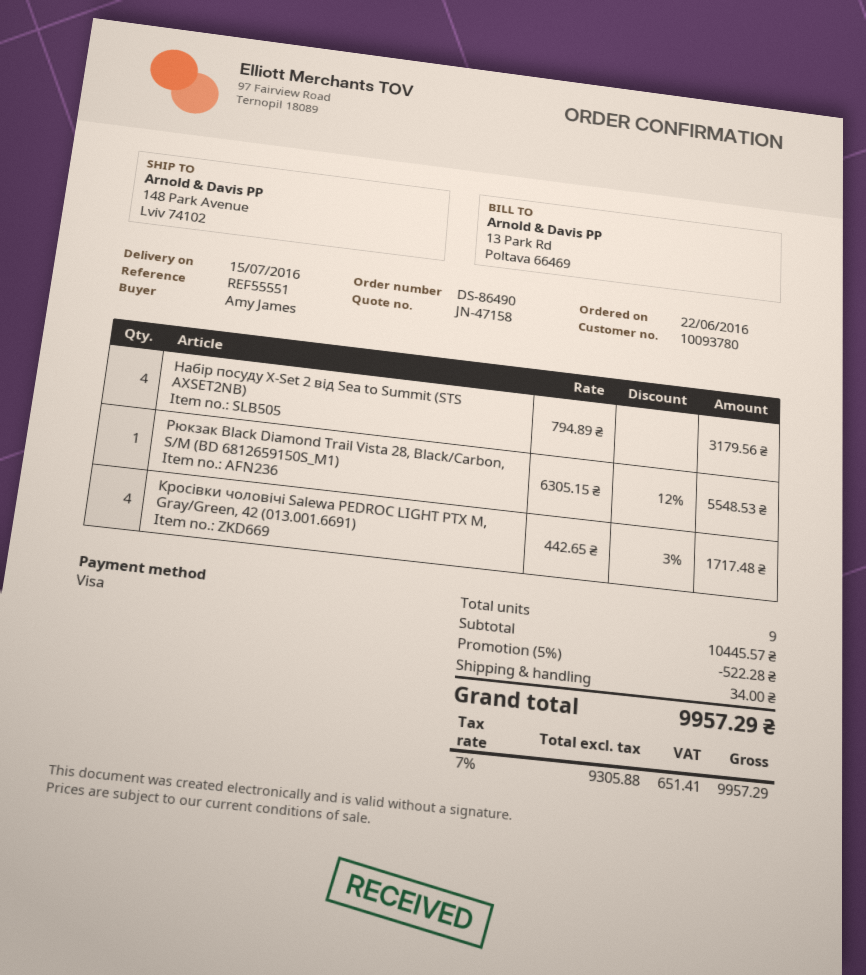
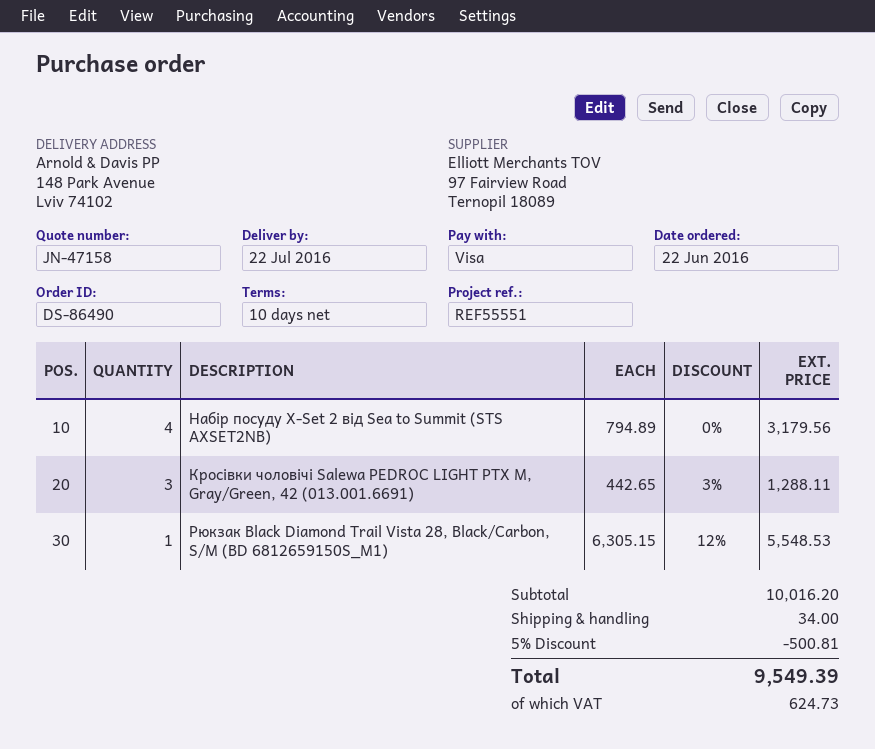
delivery date: 2016-07-15 -> 2016-07-22
Кросівки чоловічі Salewa PEDROC LIGHT PTX M, Gray/Green, 42 (013.001.6691): 4 x 442.65 - 3% = 1717.48 -> 3 x 442.65 - 3% = 1288.11
subtotal: 10445.57 -> 10016.20
discount: 5% = 522.28 -> 5% = 500.81
tax: 651.41 -> 624.73
total: 9957.29 -> 9549.39

